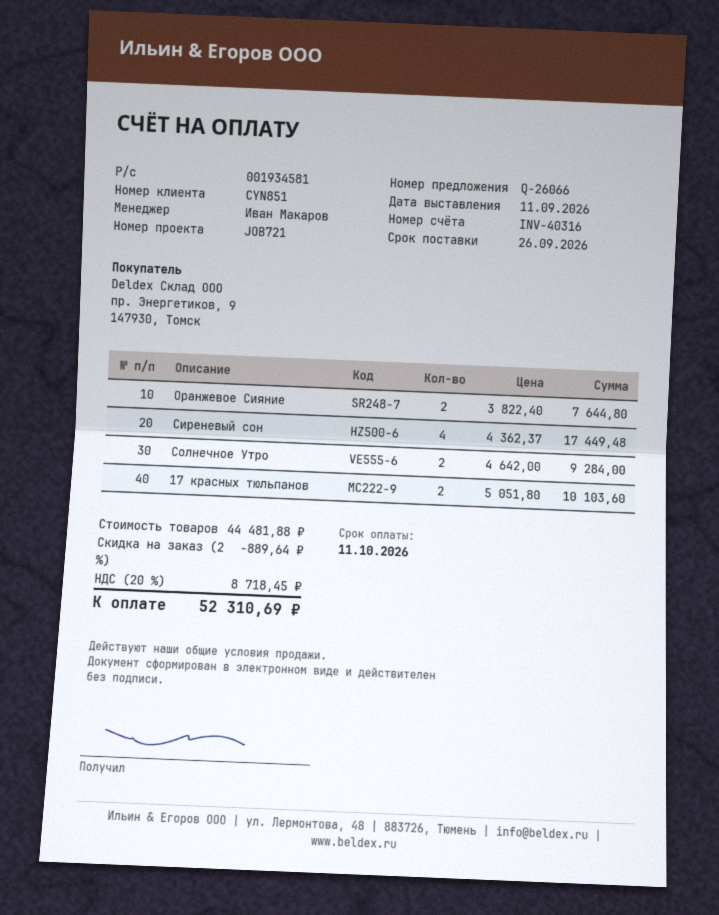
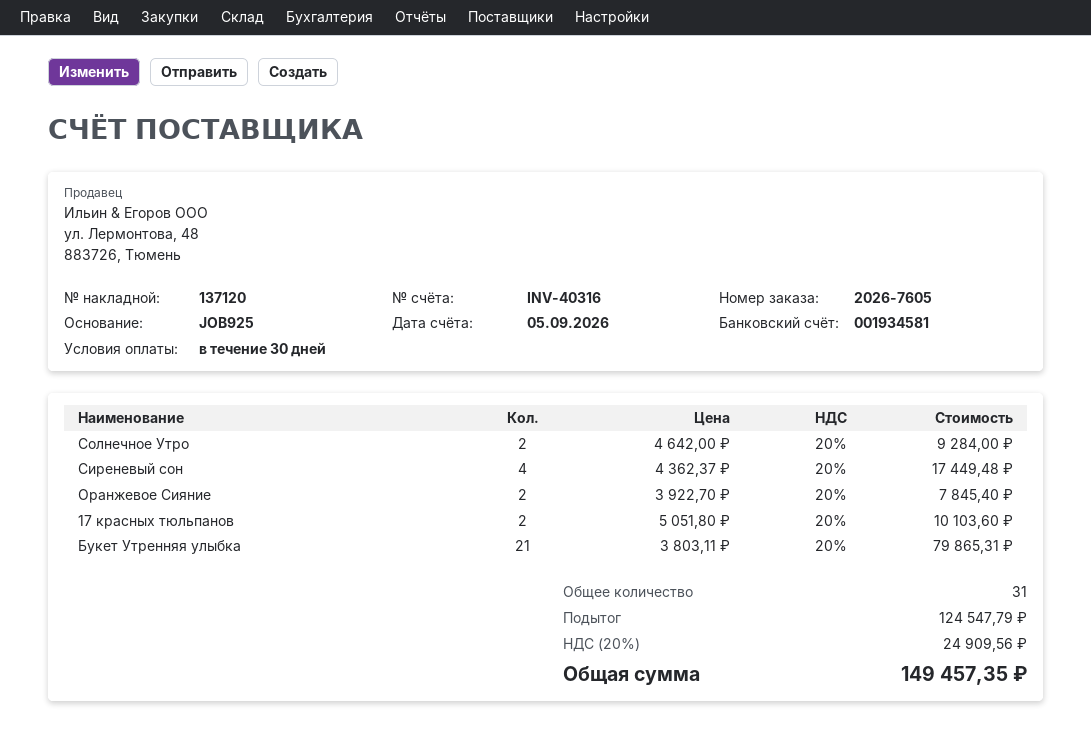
invoice date: 2026-09-11 -> 2026-09-05
reference: JOB721 -> JOB925
Оранжевое Сияние: 2 x 3822.40 = 7644.80 -> 2 x 3922.70 = 7845.40
Букет Утренняя улыбка: none -> 21 x 3803.11 = 79865.31
subtotal: 44481.88 -> 124547.79
discount: 2% = 889.64 -> none
tax: 20% = 8718.45 -> 20% = 24909.56
total: 52310.69 -> 149457.35

